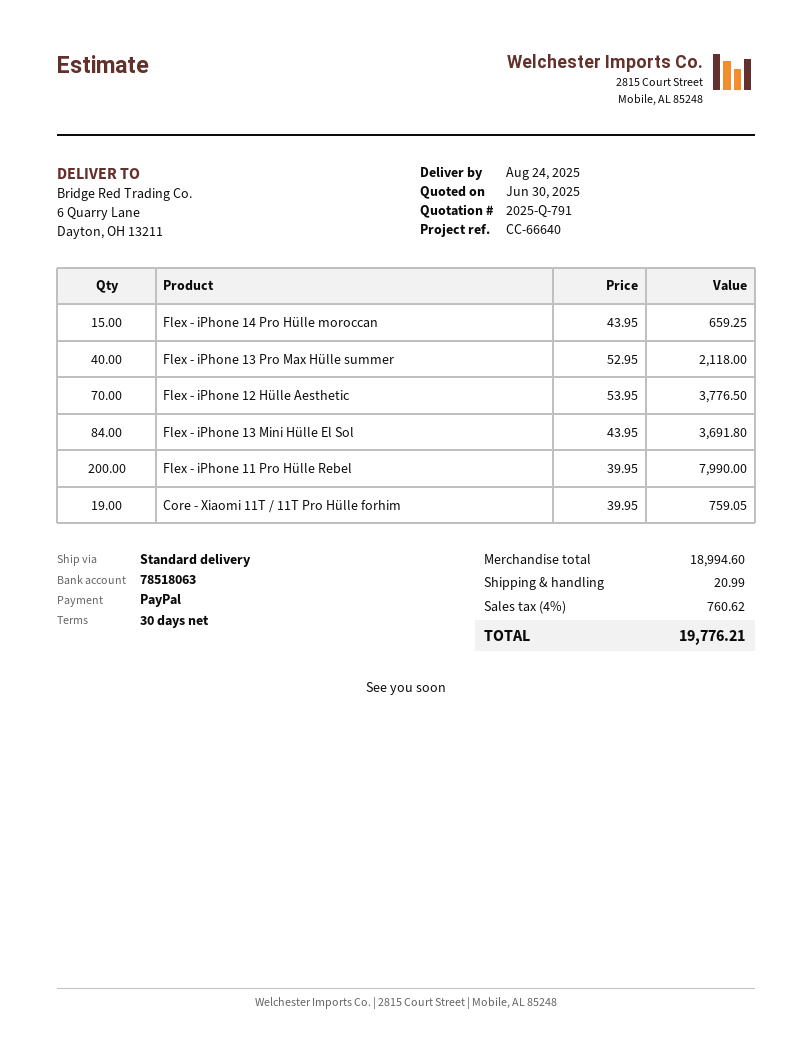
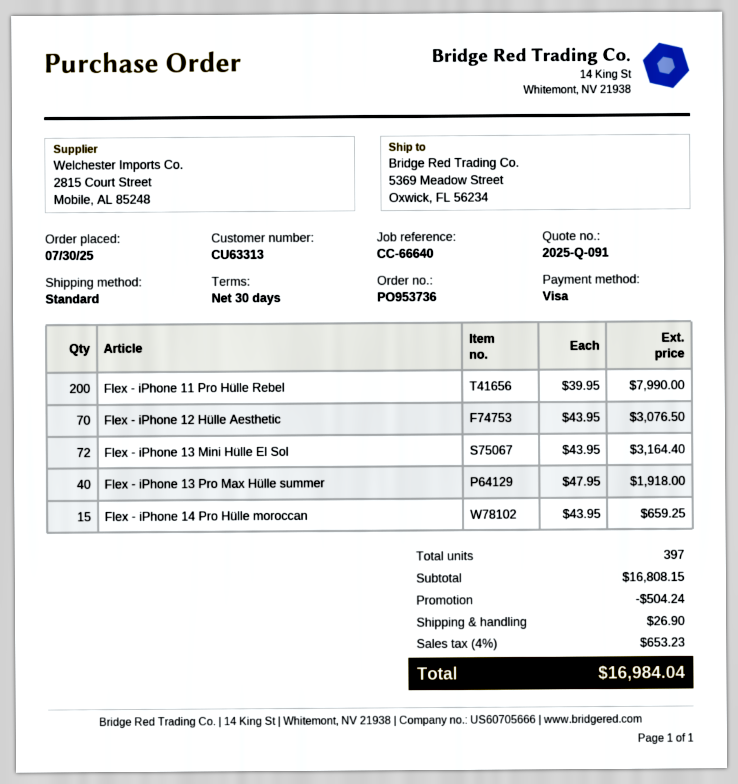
quote number: 2025-Q-791 -> 2025-Q-091
payment method: PayPal -> Visa
ship to: 6 Quarry Lane, Dayton, OH 13211 -> 5369 Meadow Street, Oxwick, FL 56234
Flex - iPhone 13 Pro Max Hülle summer: 40 x 52.95 = 2118.00 -> 40 x 47.95 = 1918.00
Flex - iPhone 12 Hülle Aesthetic: 70 x 53.95 = 3776.50 -> 70 x 43.95 = 3076.50
Flex - iPhone 13 Mini Hülle El Sol: 84 x 43.95 = 3691.80 -> 72 x 43.95 = 3164.40
Core - Xiaomi 11T / 11T Pro Hülle forhim: 19 x 39.95 = 759.05 -> none
subtotal: 18994.60 -> 16808.15
discount: none -> 504.24
shipping: 20.99 -> 26.90
tax: 4% = 760.62 -> 4% = 653.23
total: 19776.21 -> 16984.04

